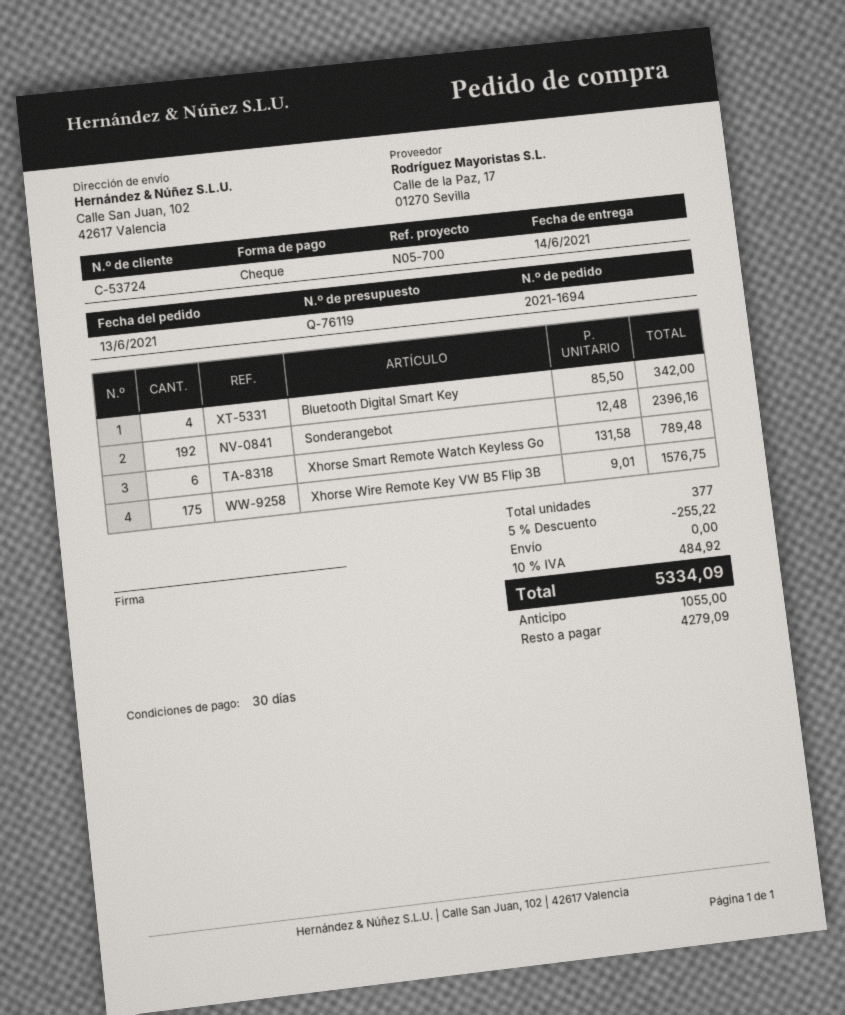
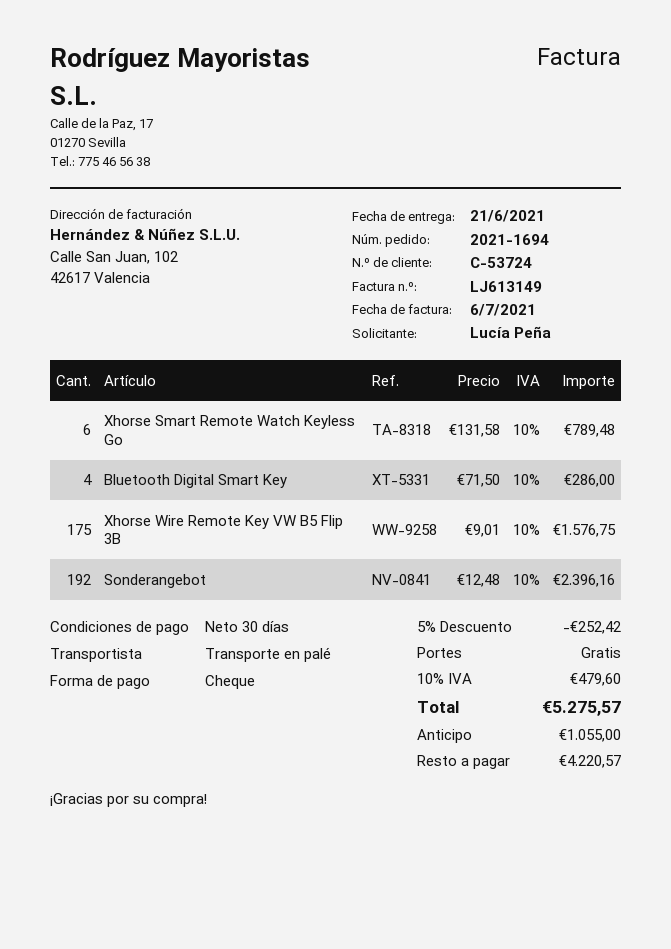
delivery date: 2021-06-14 -> 2021-06-21
Bluetooth Digital Smart Key: 4 x 85.50 = 342.00 -> 4 x 71.50 = 286.00
discount: 5% = 255.22 -> 5% = 252.42
tax: 10% = 484.92 -> 10% = 479.60
total: 5334.09 -> 5275.57
balance: 4279.09 -> 4220.57

